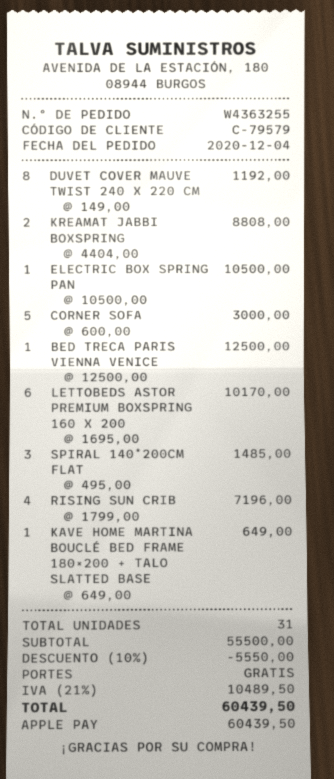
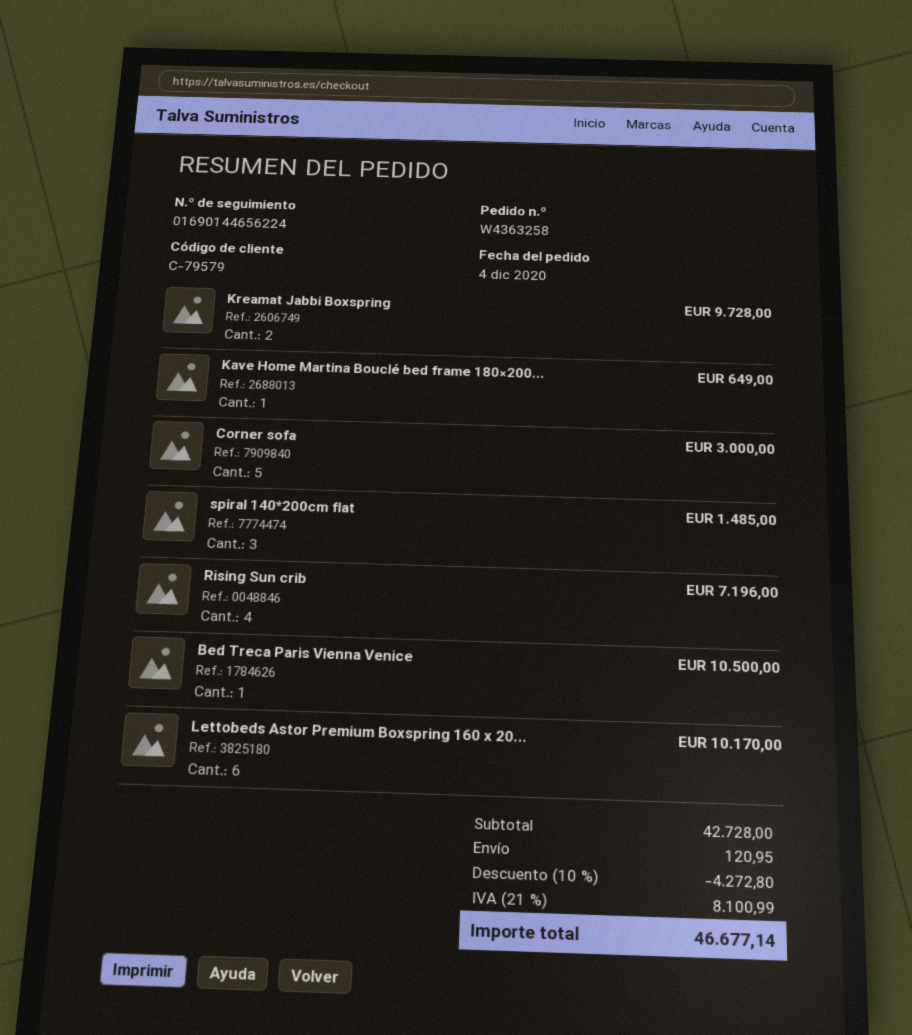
order number: W4363255 -> W4363258
DUVET COVER MAUVE TWIST 240 X 220 CM: 8 for 1192.00 -> none
KREAMAT JABBI BOXSPRING: 2 for 8808.00 -> 2 for 9728.00
ELECTRIC BOX SPRING PAN: 1 for 10500.00 -> none
BED TRECA PARIS VIENNA VENICE: 1 for 12500.00 -> 1 for 10500.00
subtotal: 55500.00 -> 42728.00
discount: 10% = 5550.00 -> 10% = 4272.80
shipping: 0.00 -> 120.95
tax: 21% = 10489.50 -> 21% = 8100.99
total: 60439.50 -> 46677.14

